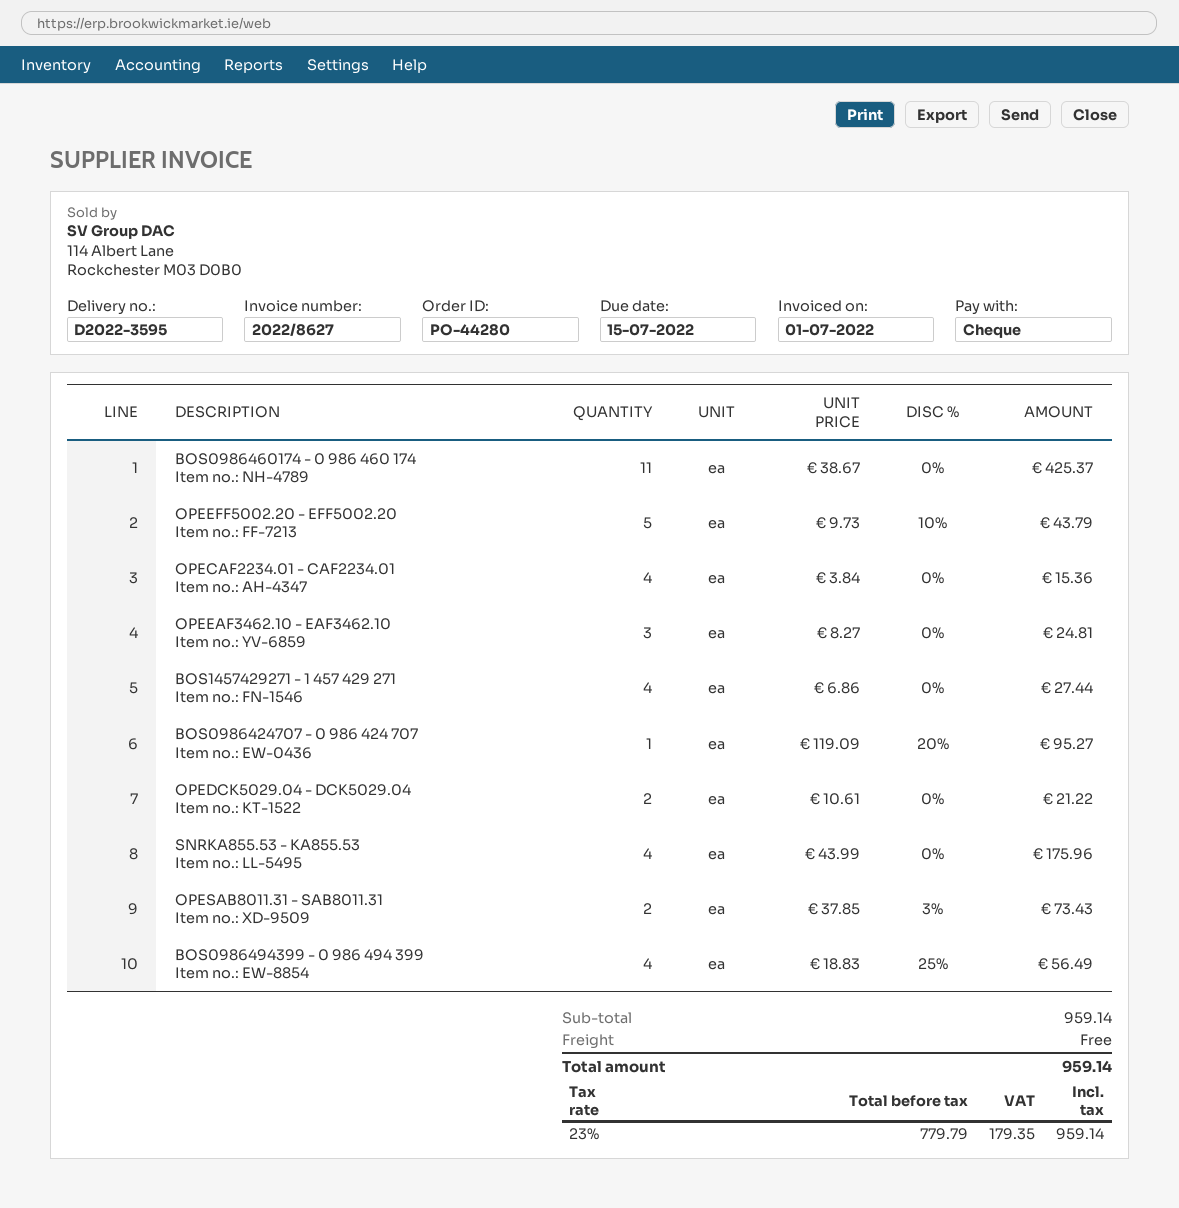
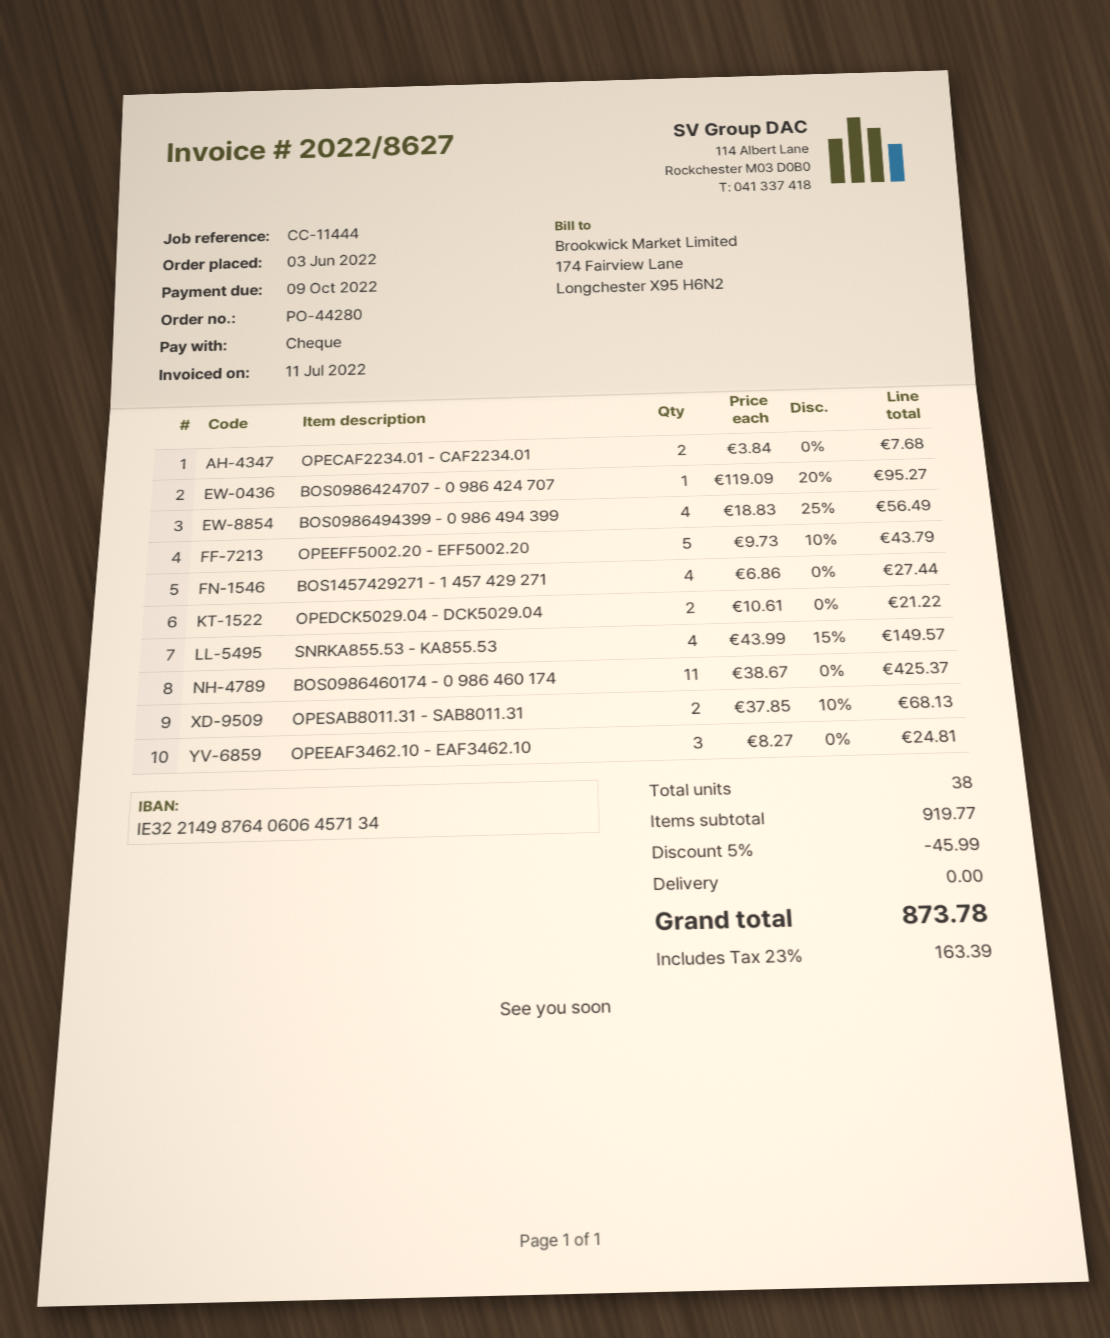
invoice date: 2022-07-01 -> 2022-07-11
due date: 2022-07-15 -> 2022-10-09
OPECAF2234.01 - CAF2234.01: 4 x 3.84 = 15.36 -> 2 x 3.84 = 7.68
SNRKA855.53 - KA855.53: 4 x 43.99 = 175.96 -> 4 x 43.99 - 15% = 149.57
OPESAB8011.31 - SAB8011.31: 2 x 37.85 - 3% = 73.43 -> 2 x 37.85 - 10% = 68.13
subtotal: 959.14 -> 919.77
discount: none -> 5% = 45.99
tax: 23% = 179.35 -> 23% = 163.39
total: 959.14 -> 873.78

